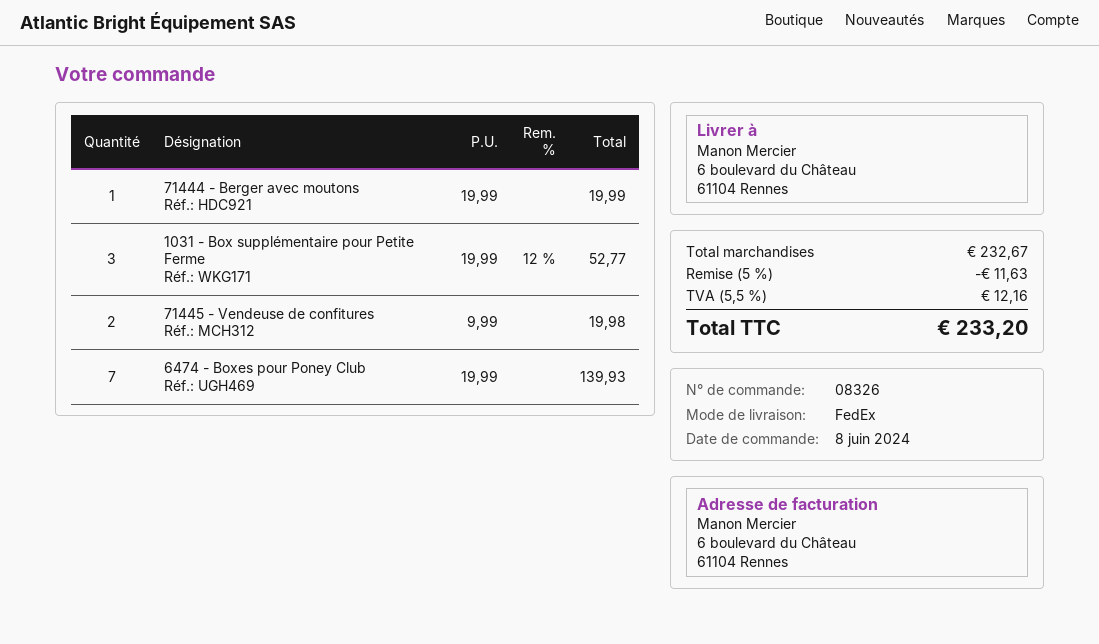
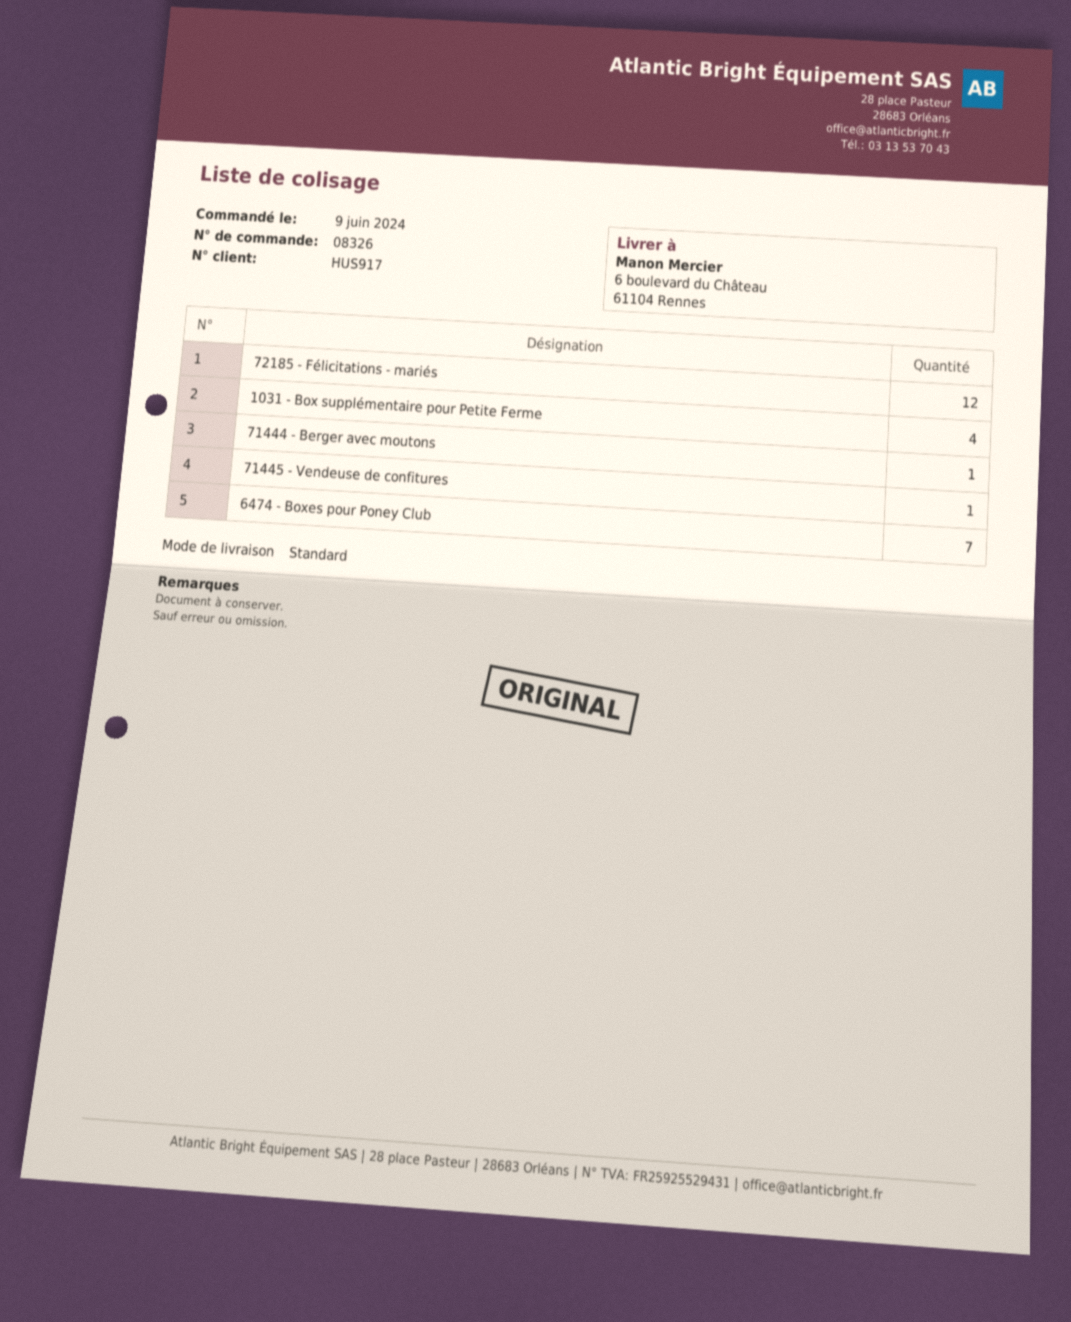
order date: 2024-06-08 -> 2024-06-09
shipping method: FedEx -> standard
1031 - Box supplémentaire pour Petite Ferme: 3 -> 4
71445 - Vendeuse de confitures: 2 -> 1
72185 - Félicitations - mariés: none -> 12

